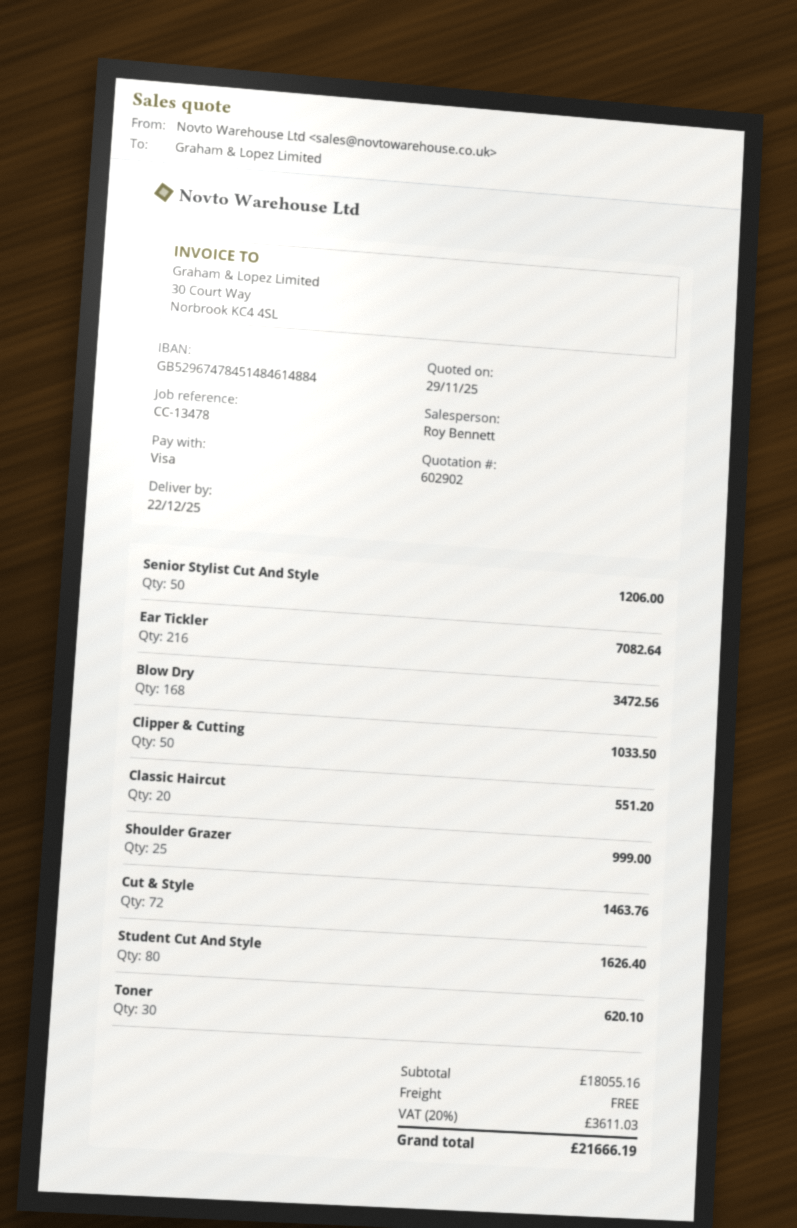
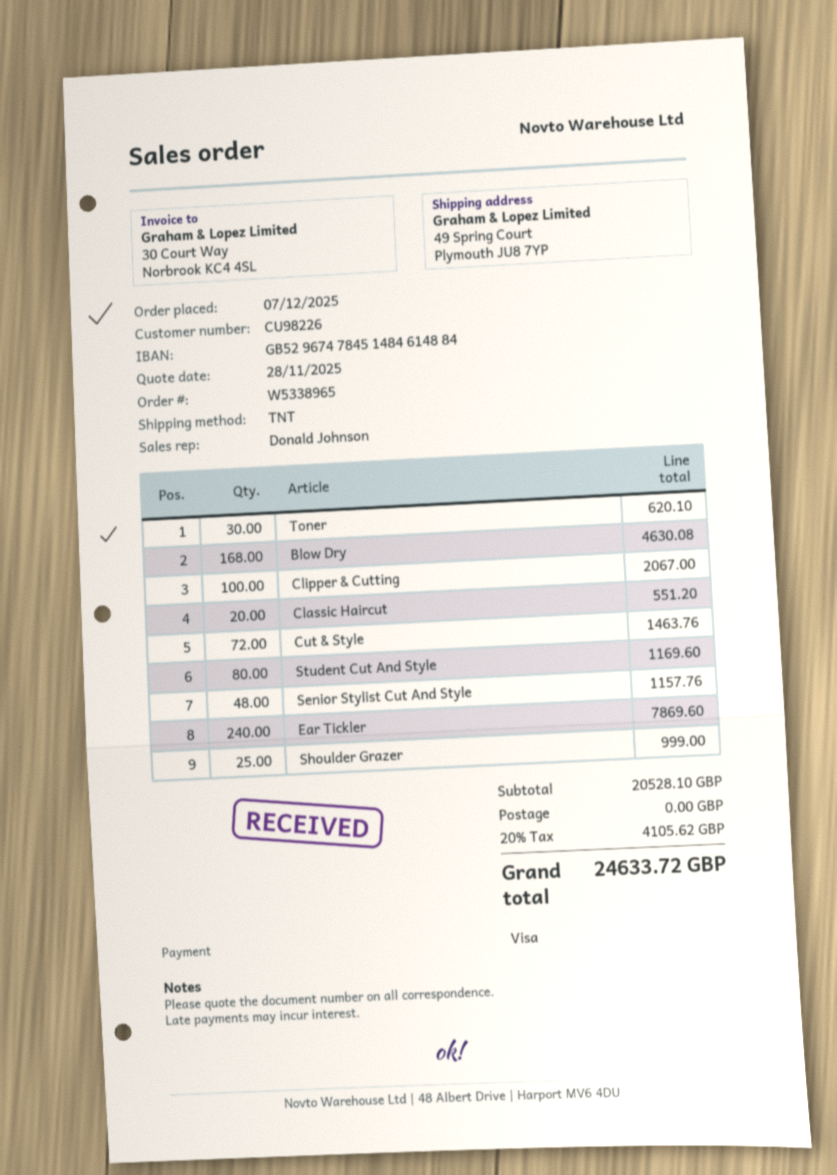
quote date: 2025-11-29 -> 2025-11-28
sales rep: Roy Bennett -> Donald Johnson
Senior Stylist Cut And Style: 50 for 1206.00 -> 48 for 1157.76
Ear Tickler: 216 for 7082.64 -> 240 for 7869.60
Blow Dry: 168 for 3472.56 -> 168 for 4630.08
Clipper & Cutting: 50 for 1033.50 -> 100 for 2067.00
Student Cut And Style: 80 for 1626.40 -> 80 for 1169.60
subtotal: 18055.16 -> 20528.10
tax: 20% = 3611.03 -> 20% = 4105.62
total: 21666.19 -> 24633.72

